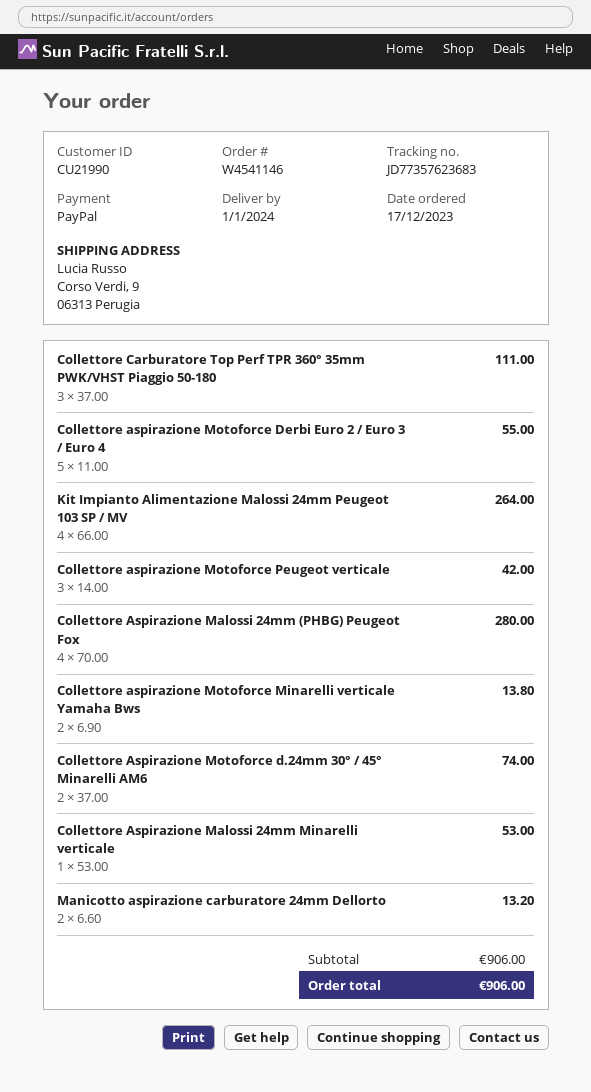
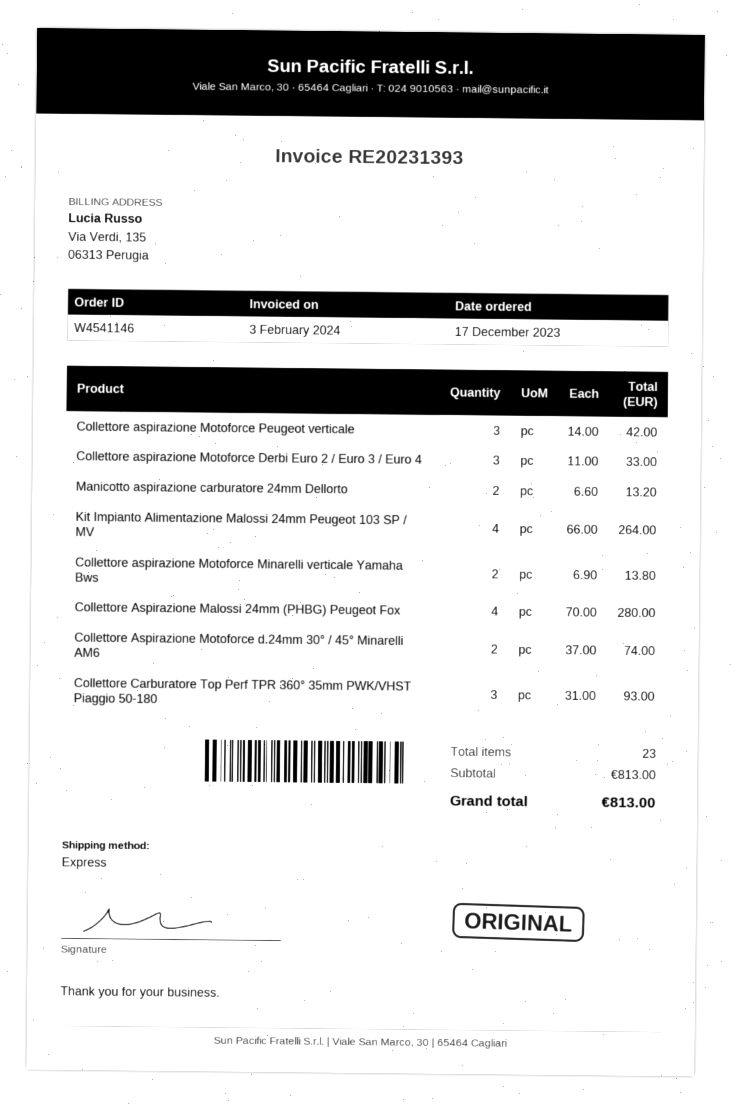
Collettore Carburatore Top Perf TPR 360° 35mm PWK/VHST Piaggio 50-180: 3 x 37.00 = 111.00 -> 3 x 31.00 = 93.00
Collettore aspirazione Motoforce Derbi Euro 2 / Euro 3 / Euro 4: 5 x 11.00 = 55.00 -> 3 x 11.00 = 33.00
Collettore Aspirazione Malossi 24mm Minarelli verticale: 1 x 53.00 = 53.00 -> none
subtotal: 906.00 -> 813.00
total: 906.00 -> 813.00

